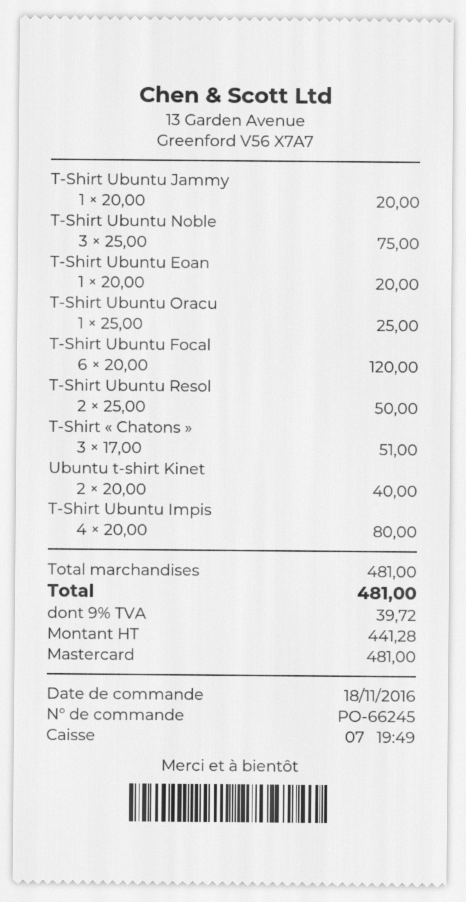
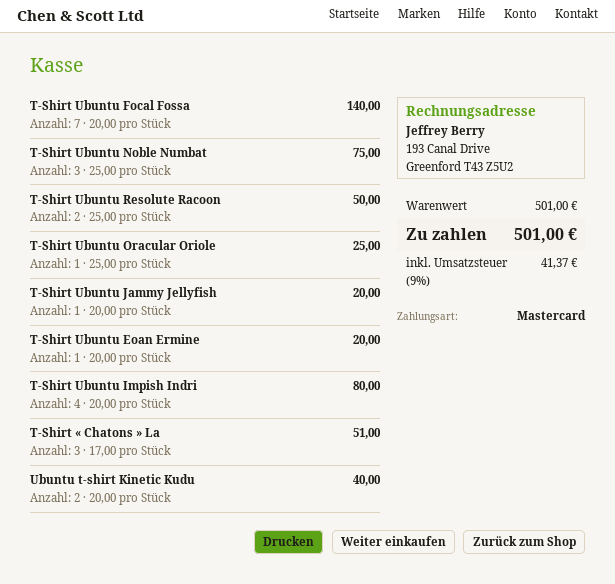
T-Shirt Ubuntu Focal: 6 x 20.00 = 120.00 -> 7 x 20.00 = 140.00
subtotal: 481.00 -> 501.00
tax: 9% = 39.72 -> 9% = 41.37
total: 481.00 -> 501.00

